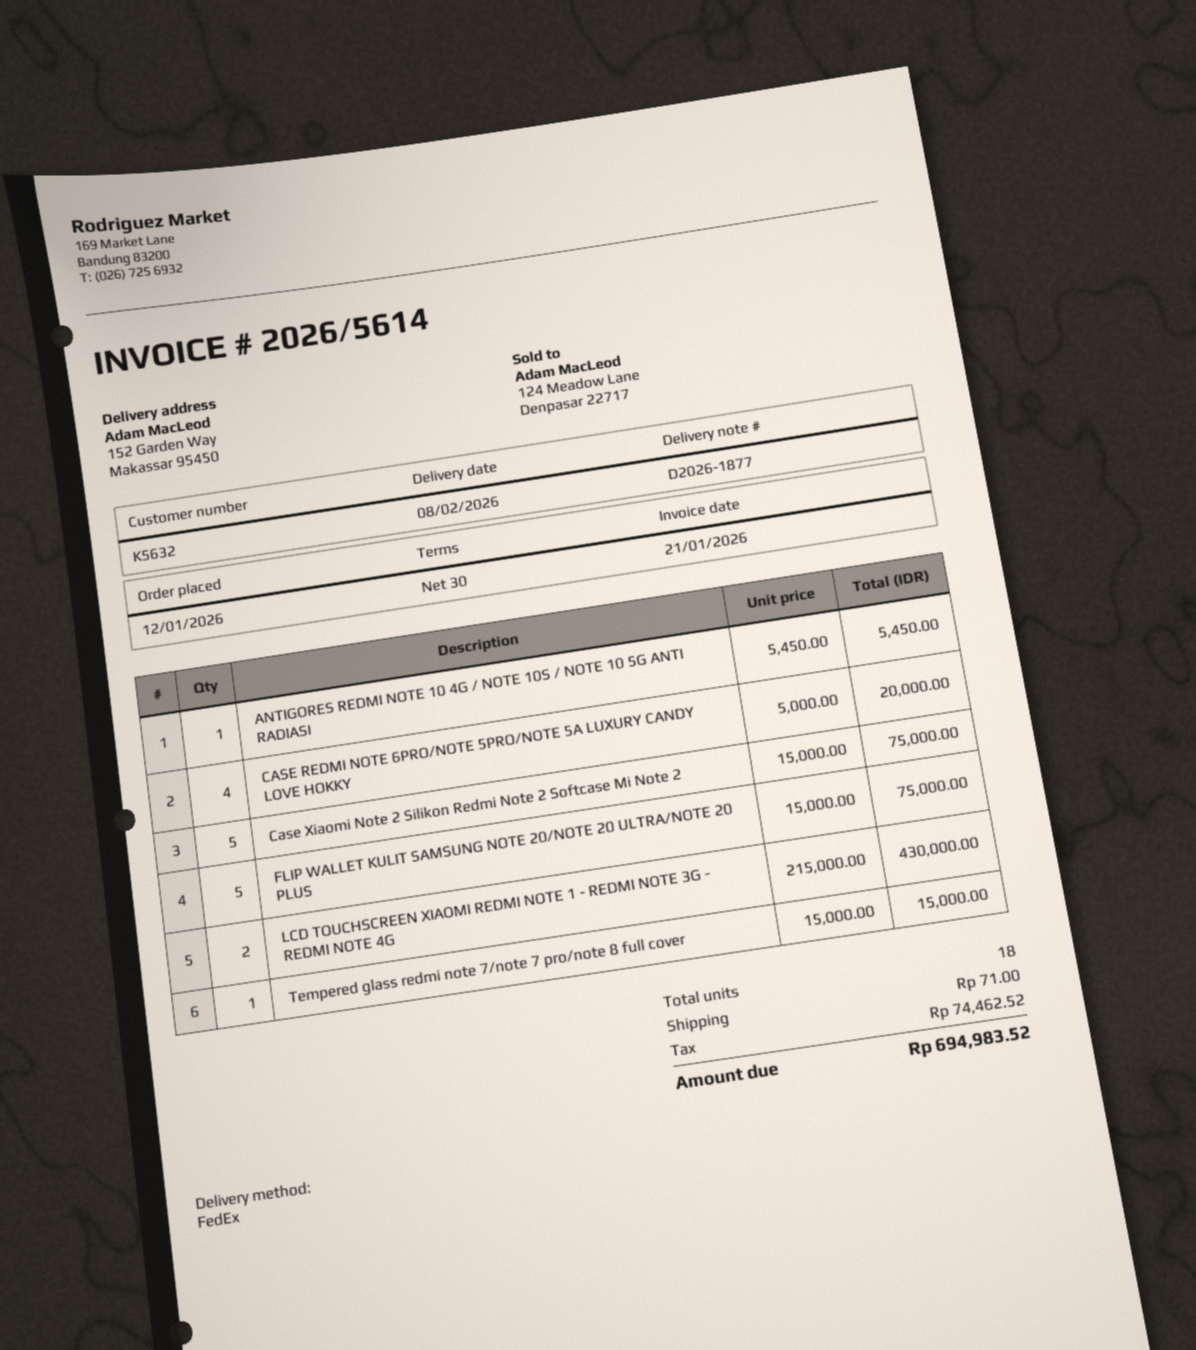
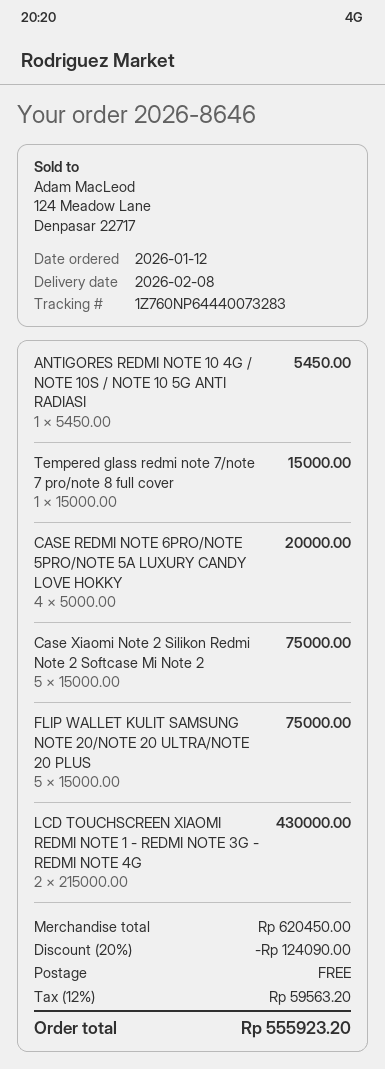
discount: none -> 20% = 124090.00
shipping: 71.00 -> 0.00
tax: 74462.52 -> 59563.20
total: 694983.52 -> 555923.20

